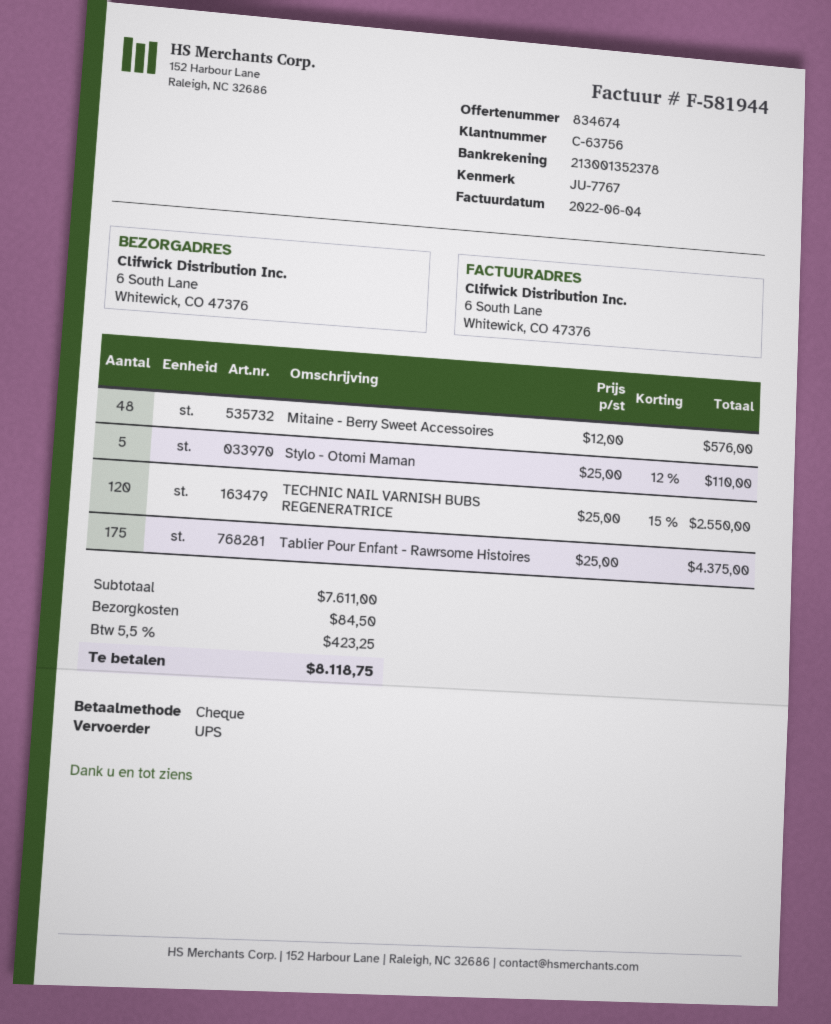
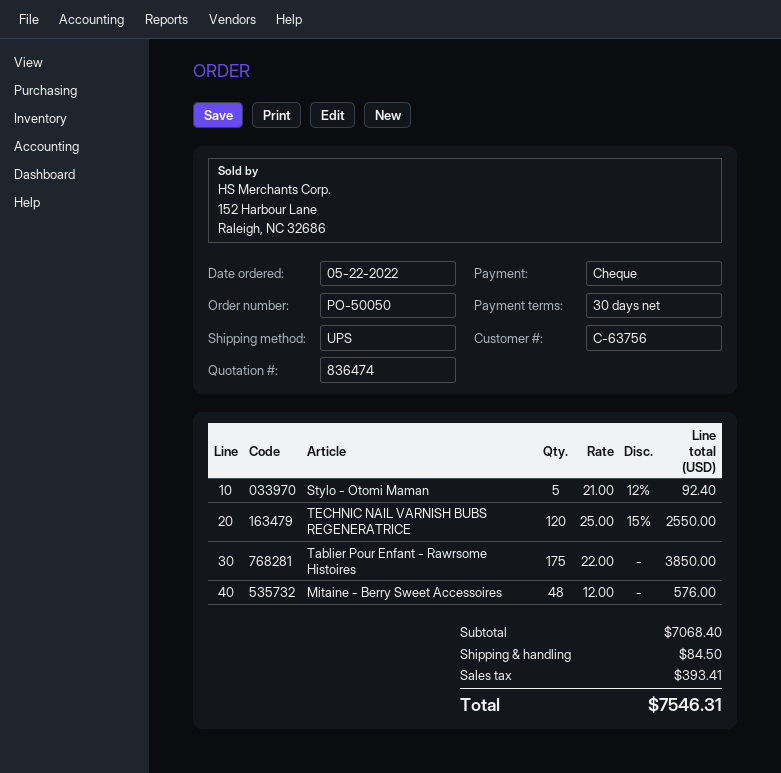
quote number: 834674 -> 836474
Stylo - Otomi Maman: 5 x 25.00 - 12% = 110.00 -> 5 x 21.00 - 12% = 92.40
Tablier Pour Enfant - Rawrsome Histoires: 175 x 25.00 = 4375.00 -> 175 x 22.00 = 3850.00
subtotal: 7611.00 -> 7068.40
tax: 423.25 -> 393.41
total: 8118.75 -> 7546.31

